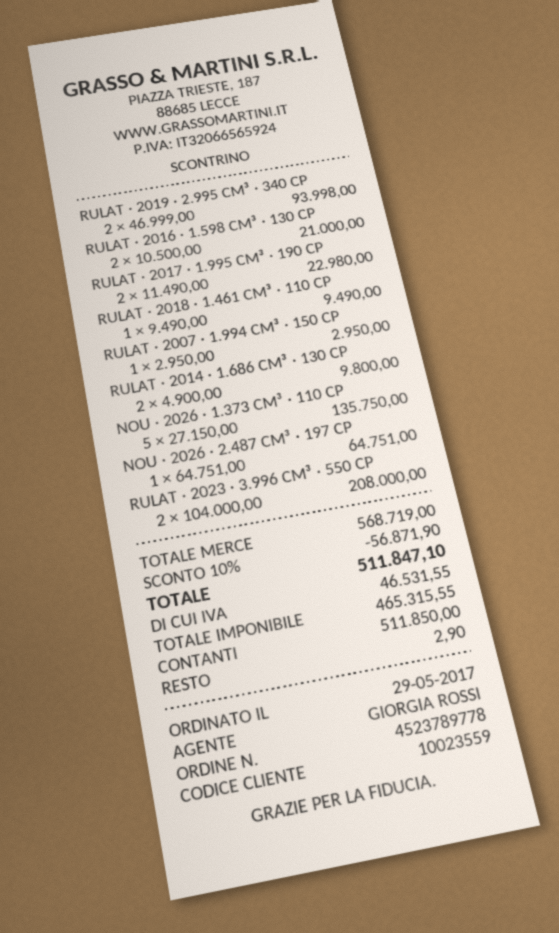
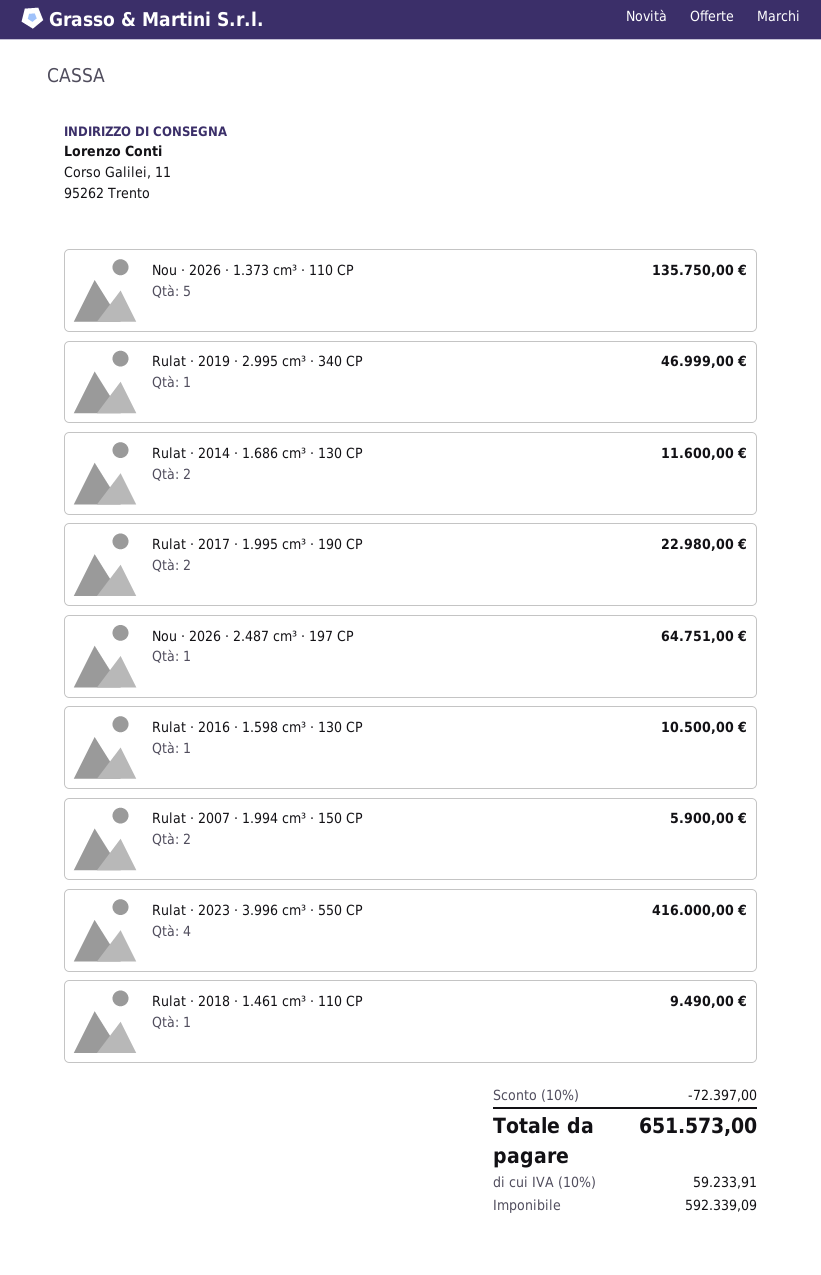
RULAT · 2019 · 2.995 CM³ · 340 CP: 2 for 93998.00 -> 1 for 46999.00
RULAT · 2016 · 1.598 CM³ · 130 CP: 2 for 21000.00 -> 1 for 10500.00
RULAT · 2007 · 1.994 CM³ · 150 CP: 1 for 2950.00 -> 2 for 5900.00
RULAT · 2014 · 1.686 CM³ · 130 CP: 2 for 9800.00 -> 2 for 11600.00
RULAT · 2023 · 3.996 CM³ · 550 CP: 2 for 208000.00 -> 4 for 416000.00
discount: 10% = 56871.90 -> 10% = 72397.00
net: 465315.55 -> 592339.09
tax: 46531.55 -> 59233.91
total: 511847.10 -> 651573.00

